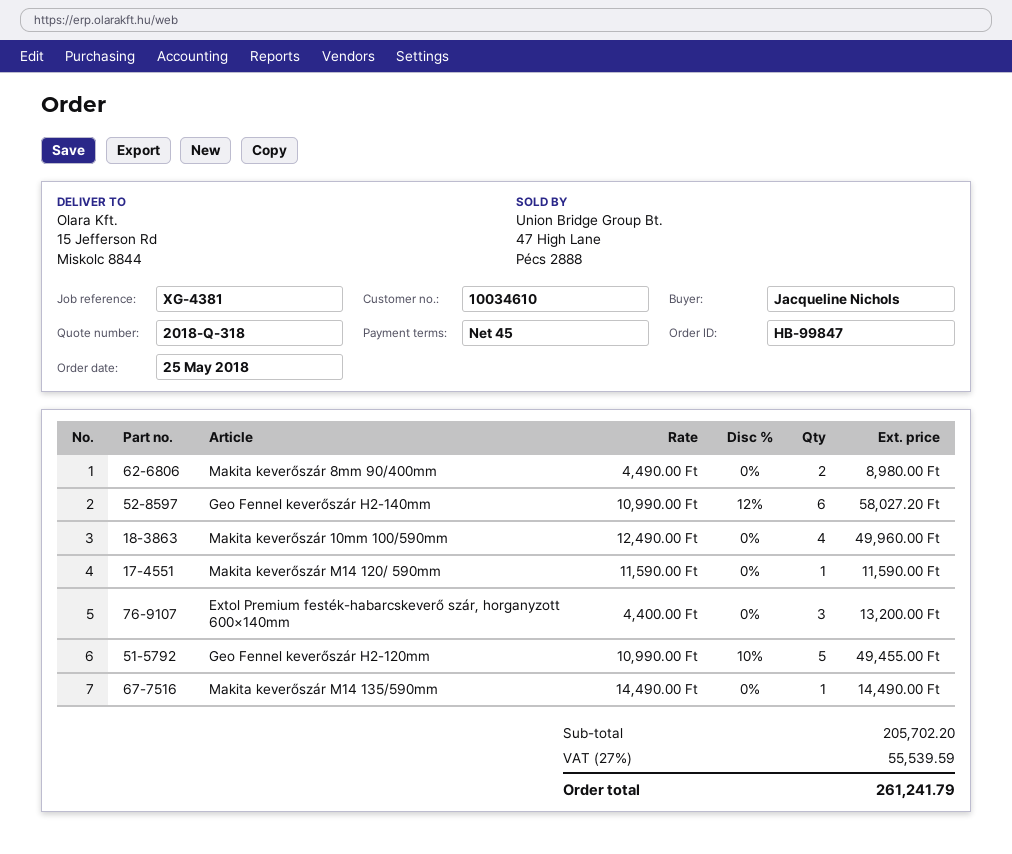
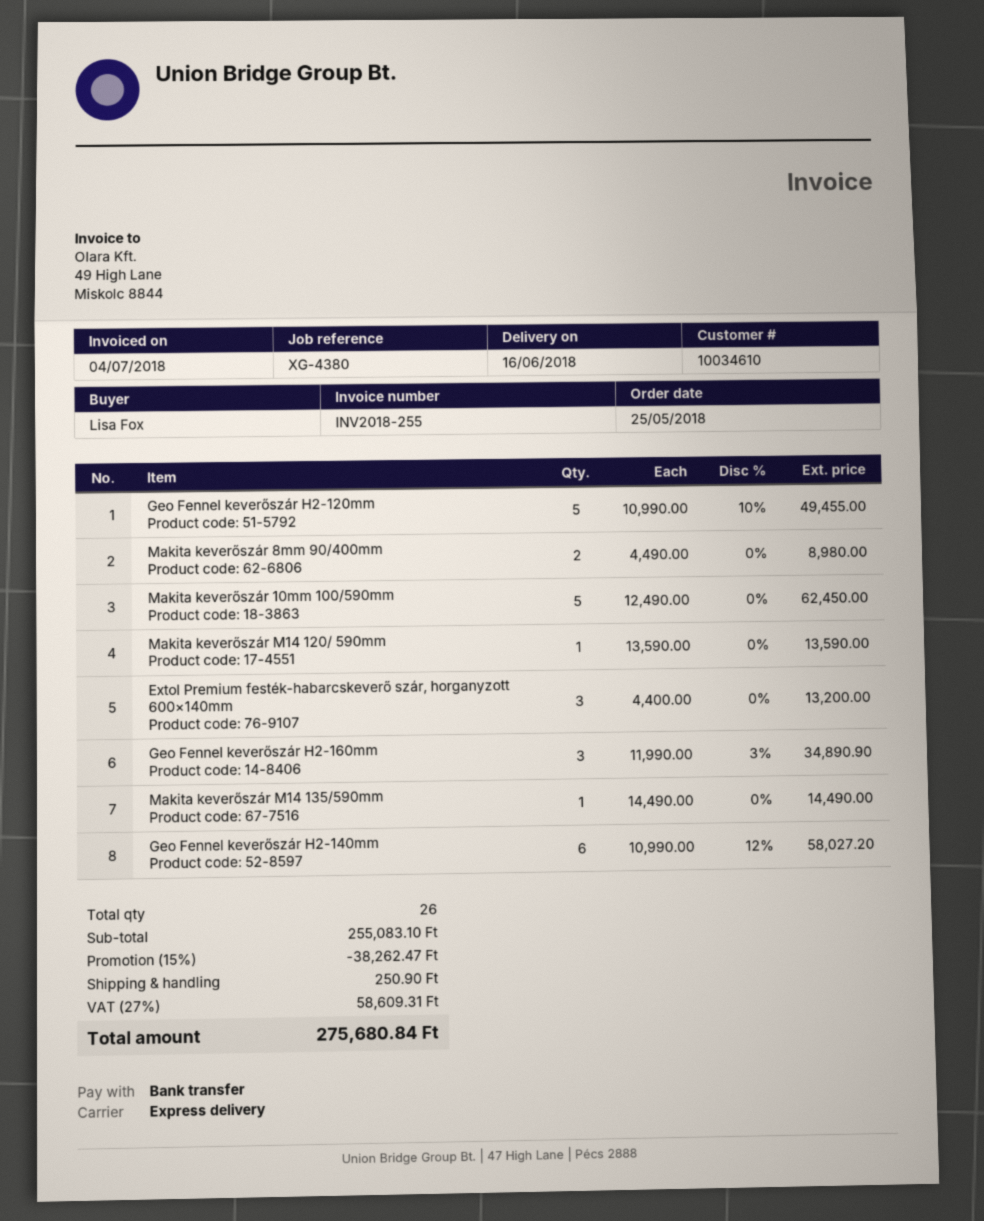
reference: XG-4381 -> XG-4380
ordered by: Jacqueline Nichols -> Lisa Fox
Makita keverőszár 10mm 100/590mm: 4 x 12490.00 = 49960.00 -> 5 x 12490.00 = 62450.00
Makita keverőszár M14 120/ 590mm: 1 x 11590.00 = 11590.00 -> 1 x 13590.00 = 13590.00
Geo Fennel keverőszár H2-160mm: none -> 3 x 11990.00 - 3% = 34890.90
subtotal: 205702.20 -> 255083.10
discount: none -> 15% = 38262.47
shipping: none -> 250.90
tax: 27% = 55539.59 -> 27% = 58609.31
total: 261241.79 -> 275680.84

